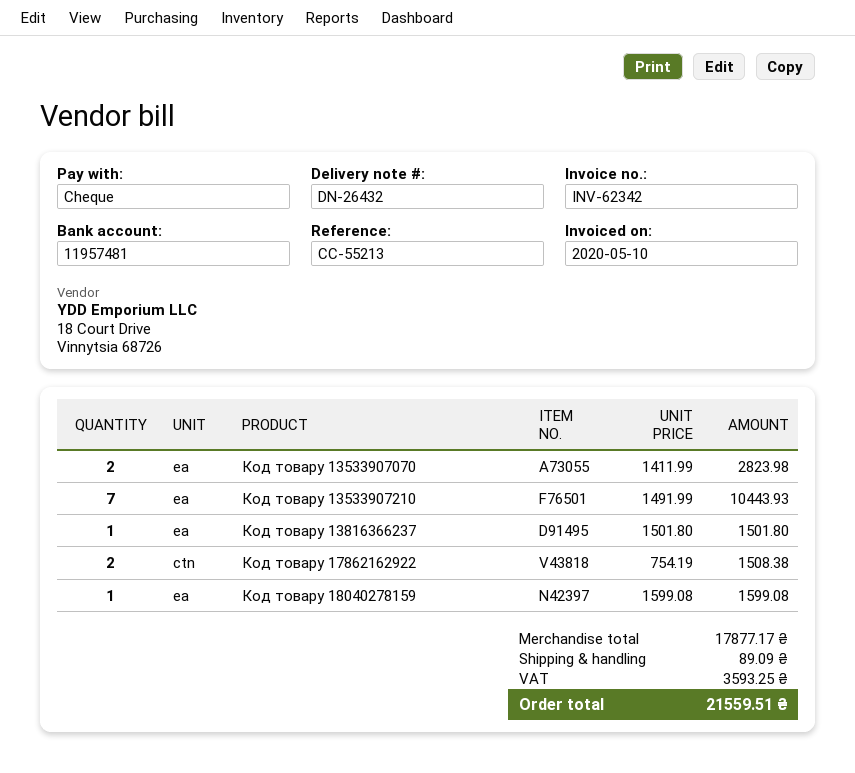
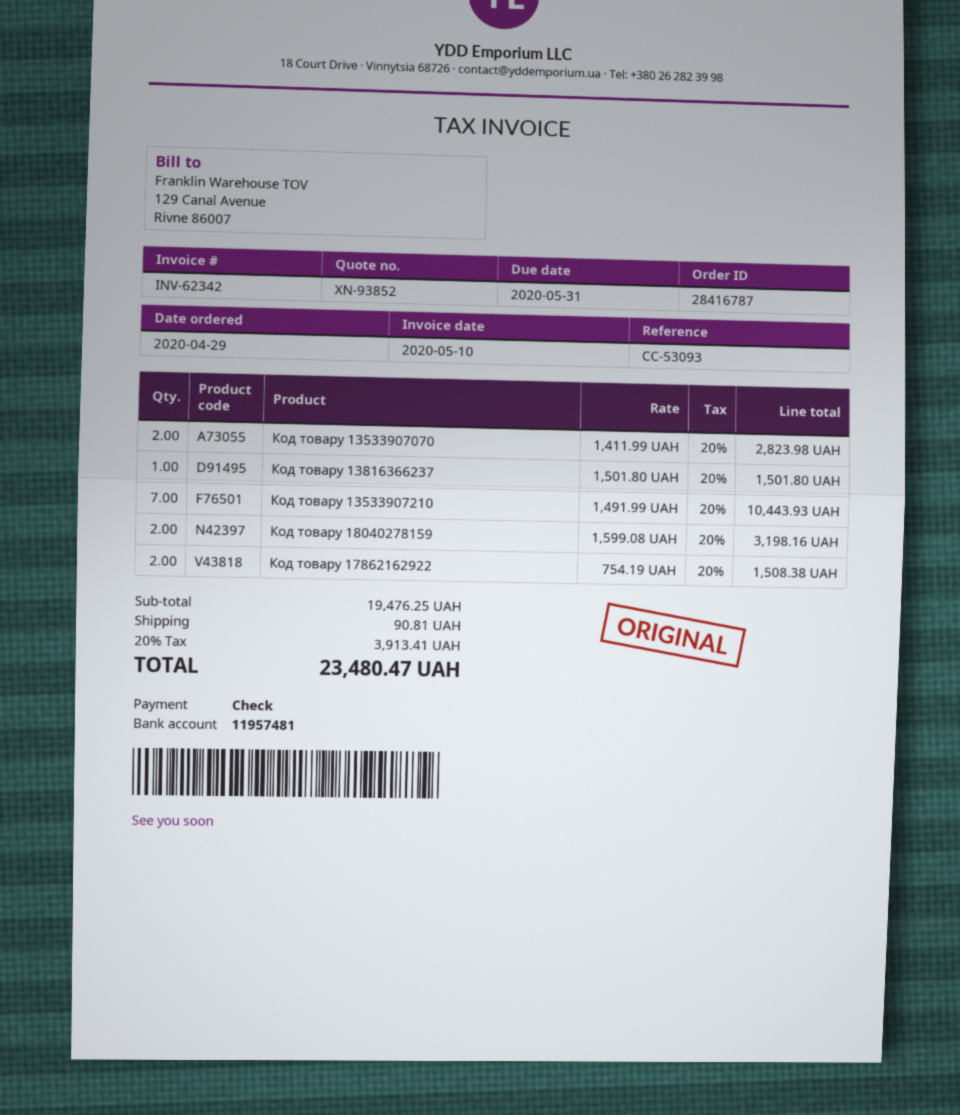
reference: CC-55213 -> CC-53093
Код товару 18040278159: 1 x 1599.08 = 1599.08 -> 2 x 1599.08 = 3198.16
subtotal: 17877.17 -> 19476.25
shipping: 89.09 -> 90.81
tax: 3593.25 -> 3913.41
total: 21559.51 -> 23480.47

